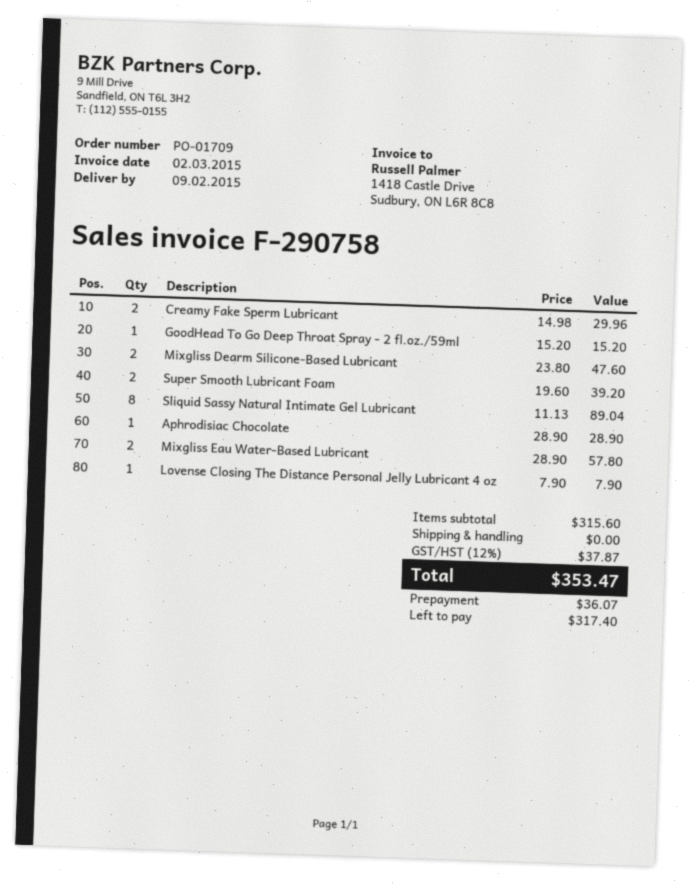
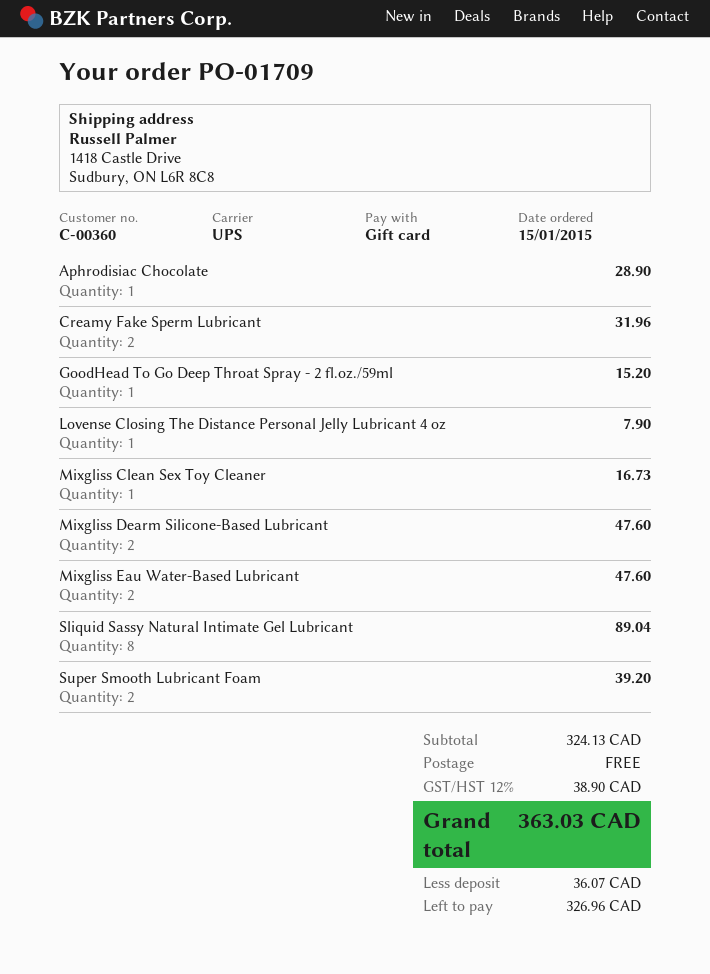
Creamy Fake Sperm Lubricant: 2 for 29.96 -> 2 for 31.96
Mixgliss Eau Water-Based Lubricant: 2 for 57.80 -> 2 for 47.60
Mixgliss Clean Sex Toy Cleaner: none -> 1 for 16.73
subtotal: 315.60 -> 324.13
tax: 12% = 37.87 -> 12% = 38.90
total: 353.47 -> 363.03
balance: 317.40 -> 326.96

